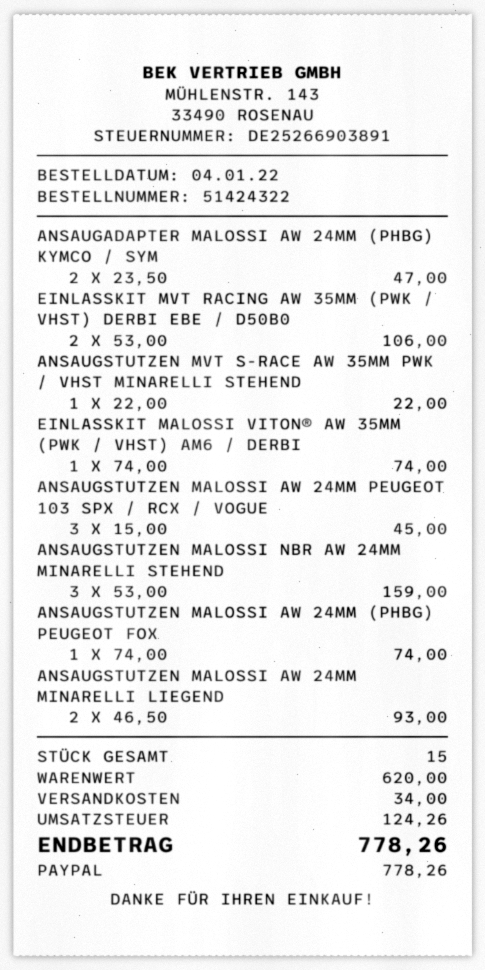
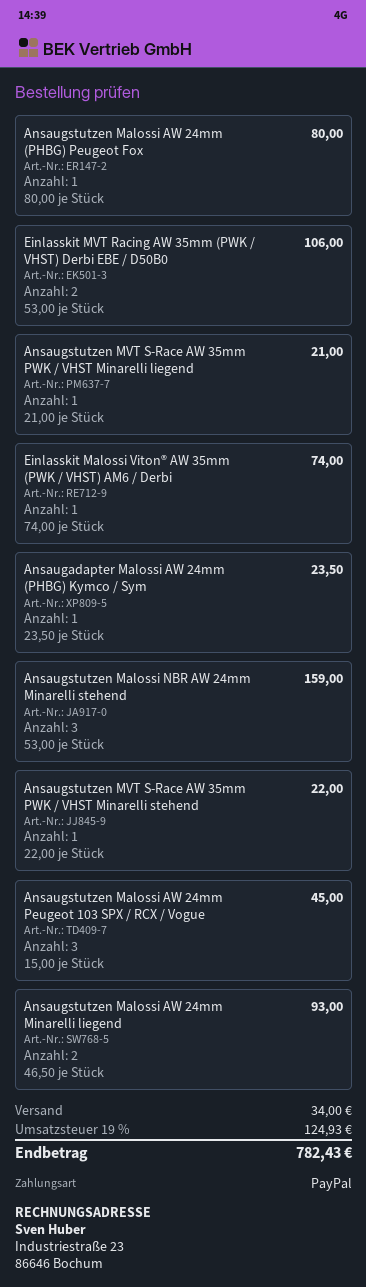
ANSAUGADAPTER MALOSSI AW 24MM (PHBG) KYMCO / SYM: 2 x 23.50 = 47.00 -> 1 x 23.50 = 23.50
ANSAUGSTUTZEN MALOSSI AW 24MM (PHBG) PEUGEOT FOX: 1 x 74.00 = 74.00 -> 1 x 80.00 = 80.00
Ansaugstutzen MVT S-Race AW 35mm PWK / VHST Minarelli liegend: none -> 1 x 21.00 = 21.00
tax: 124.26 -> 124.93
total: 778.26 -> 782.43

